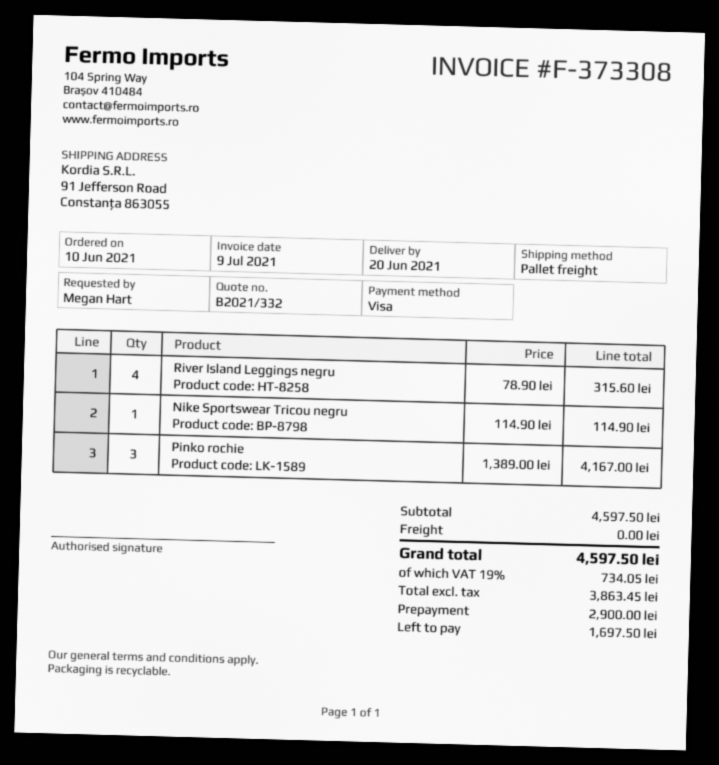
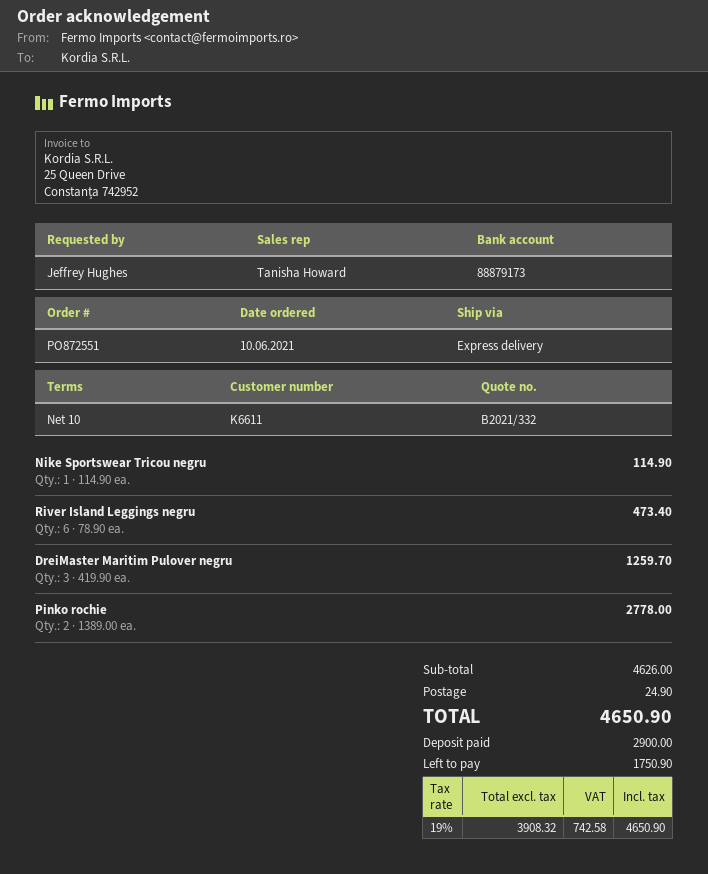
ordered by: Megan Hart -> Jeffrey Hughes
shipping method: pallet freight -> express
River Island Leggings negru: 4 x 78.90 = 315.60 -> 6 x 78.90 = 473.40
Pinko rochie: 3 x 1389.00 = 4167.00 -> 2 x 1389.00 = 2778.00
DreiMaster Maritim Pulover negru: none -> 3 x 419.90 = 1259.70
subtotal: 4597.50 -> 4626.00
shipping: 0.00 -> 24.90
net: 3863.45 -> 3908.32
tax: 19% = 734.05 -> 19% = 742.58
total: 4597.50 -> 4650.90
balance: 1697.50 -> 1750.90

